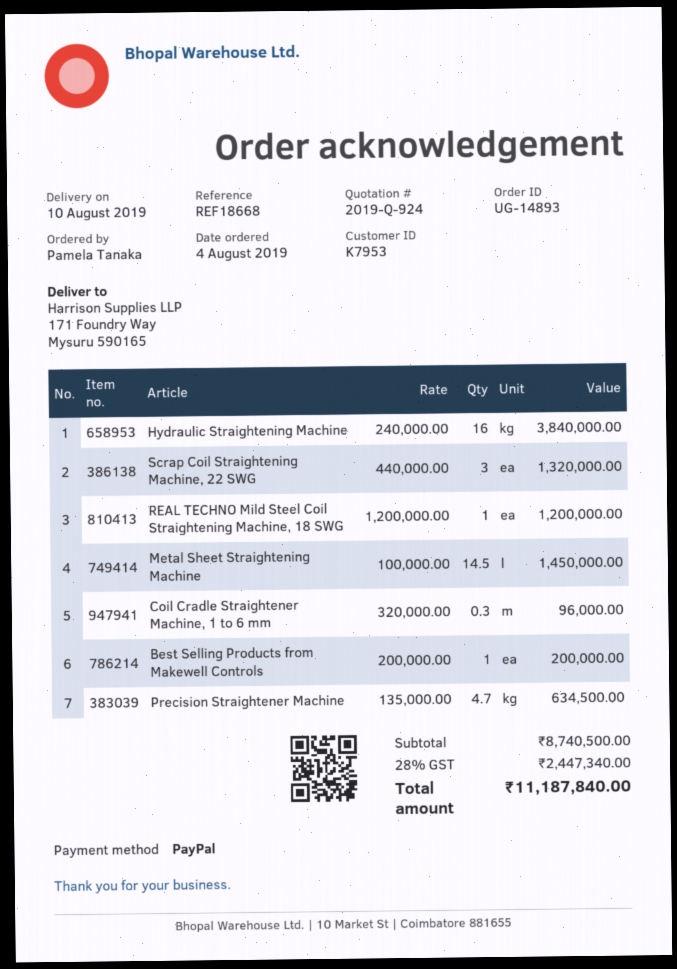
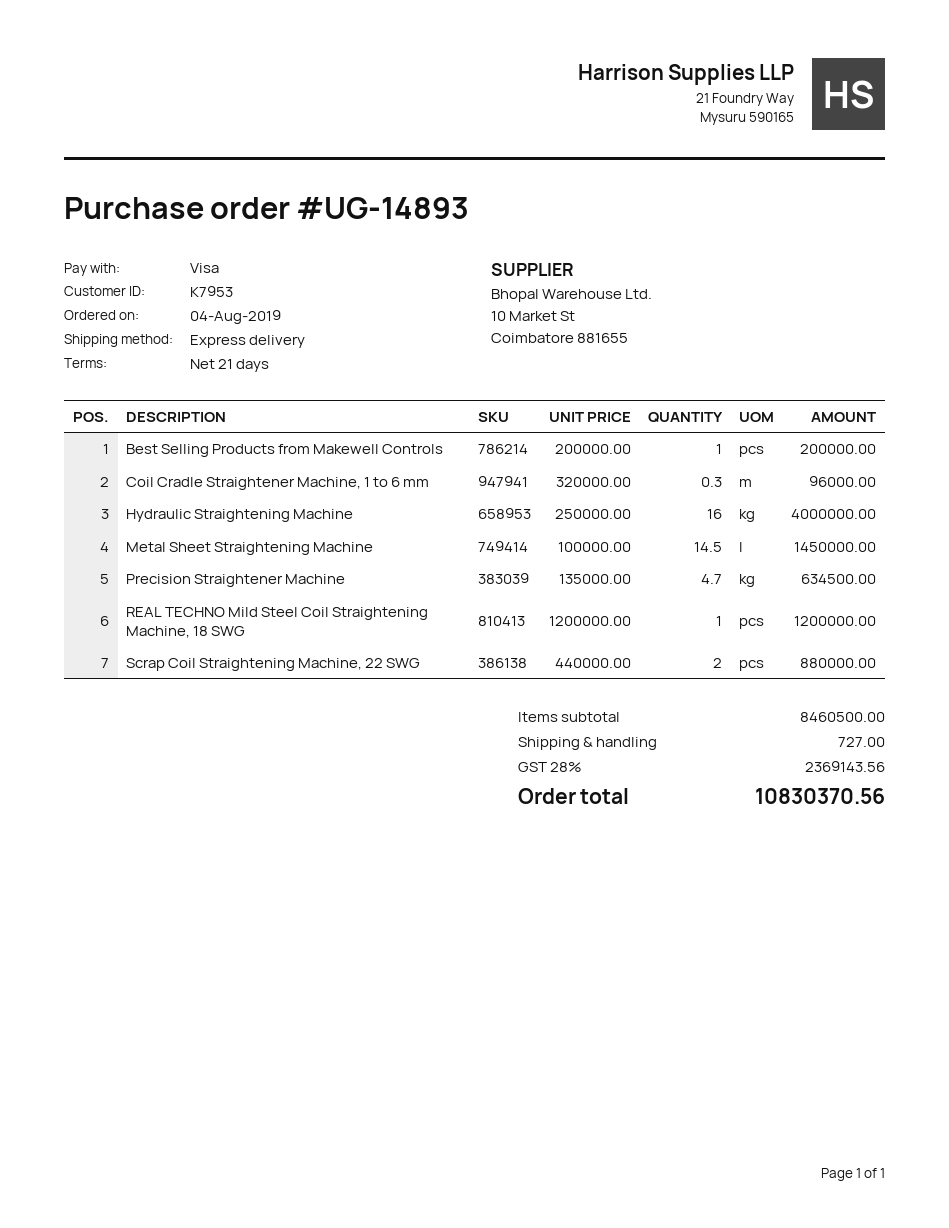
payment method: PayPal -> Visa
Hydraulic Straightening Machine: 16 x 240000.00 = 3840000.00 -> 16 x 250000.00 = 4000000.00
Scrap Coil Straightening Machine, 22 SWG: 3 x 440000.00 = 1320000.00 -> 2 x 440000.00 = 880000.00
subtotal: 8740500.00 -> 8460500.00
shipping: none -> 727.00
tax: 28% = 2447340.00 -> 28% = 2369143.56
total: 11187840.00 -> 10830370.56

